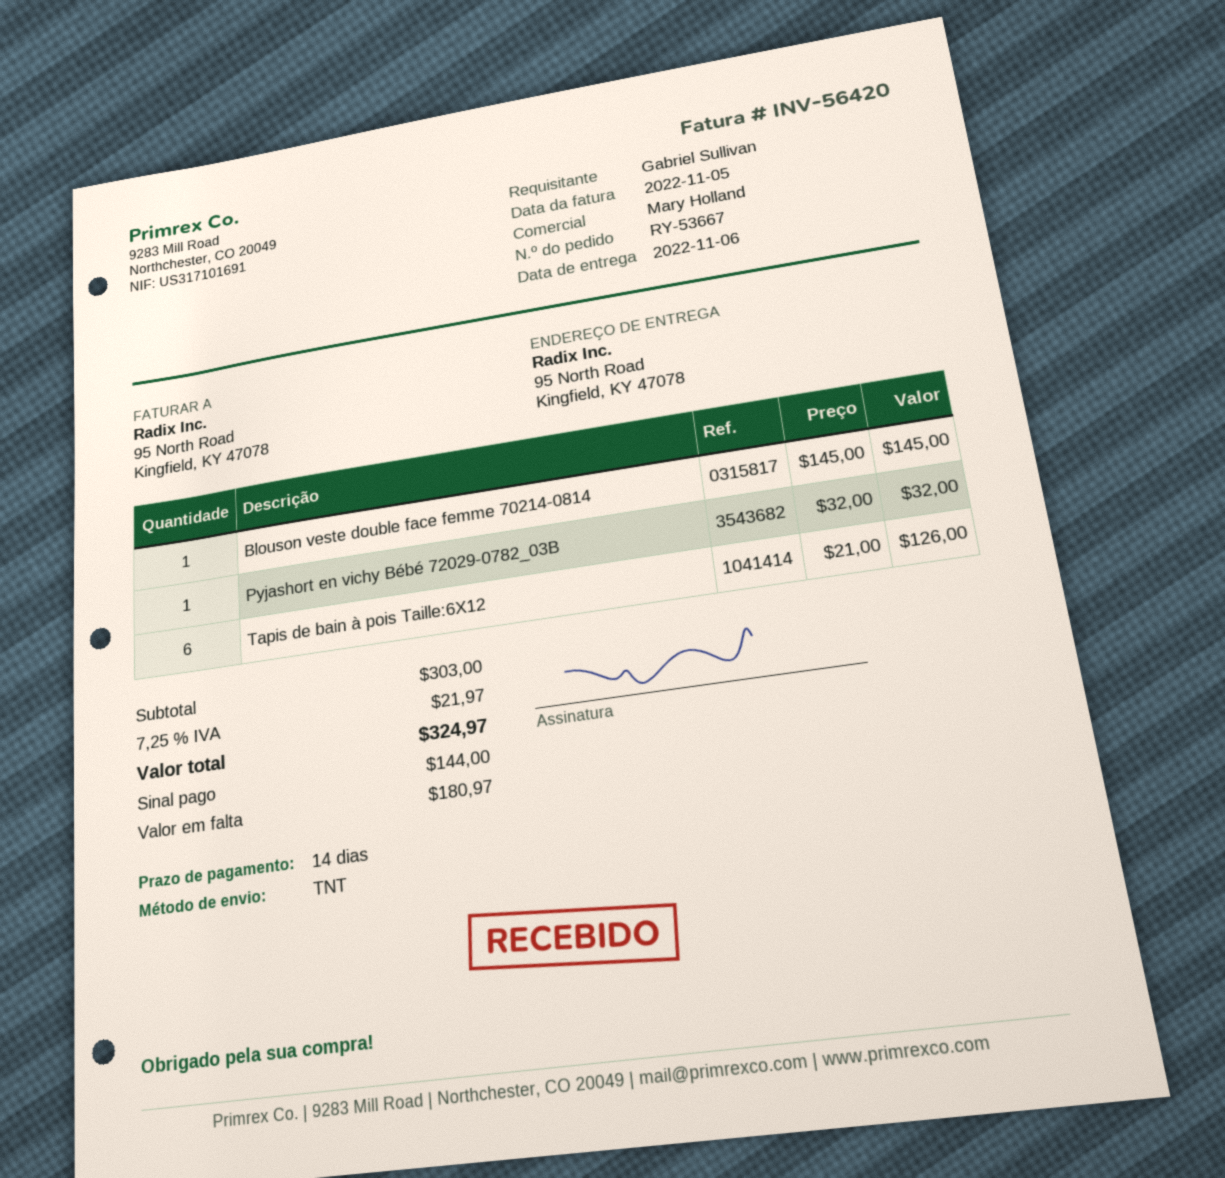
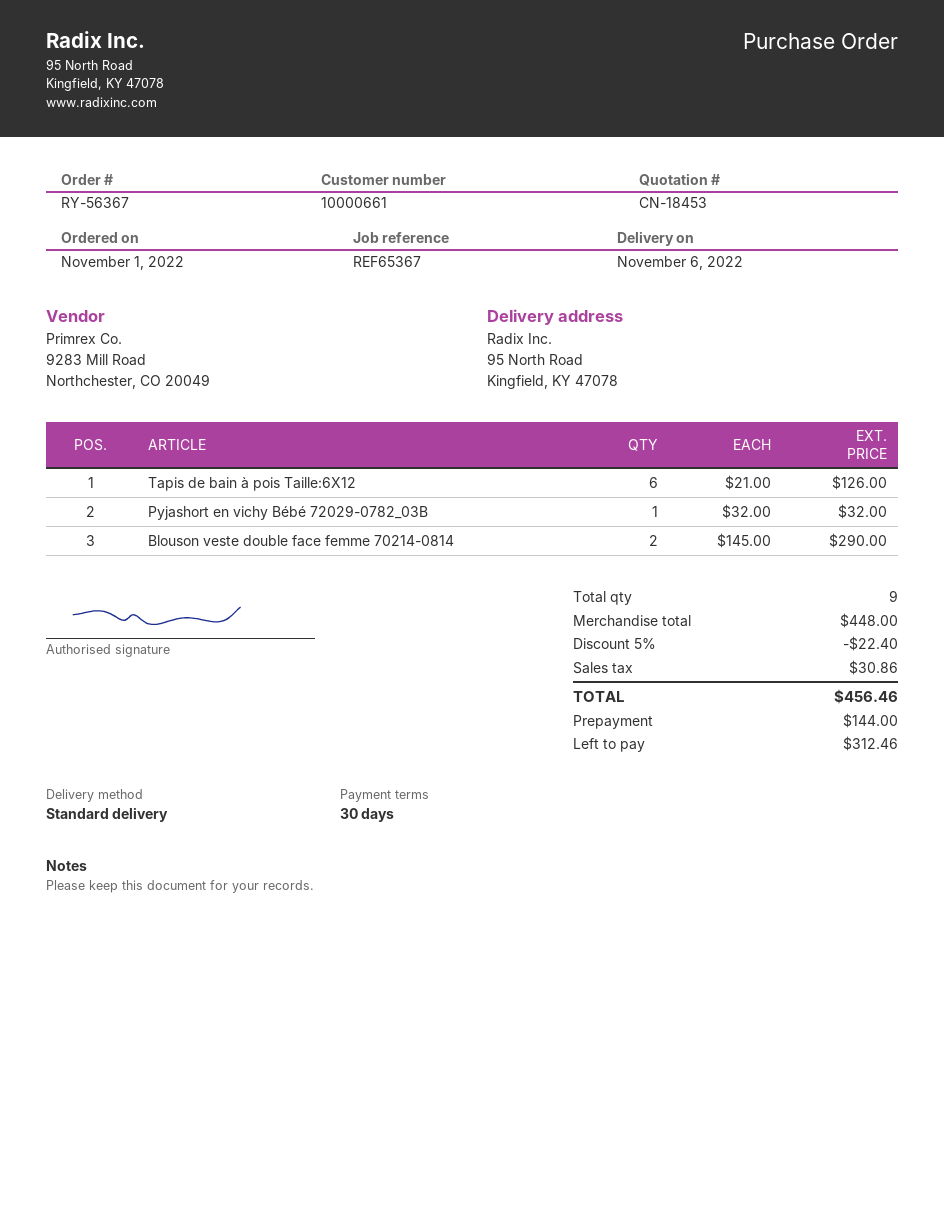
order number: RY-53667 -> RY-56367
payment terms: 14 days -> 30 days
shipping method: TNT -> standard
Blouson veste double face femme 70214-0814: 1 x 145.00 = 145.00 -> 2 x 145.00 = 290.00
subtotal: 303.00 -> 448.00
discount: none -> 5% = 22.40
tax: 21.97 -> 30.86
total: 324.97 -> 456.46
balance: 180.97 -> 312.46

